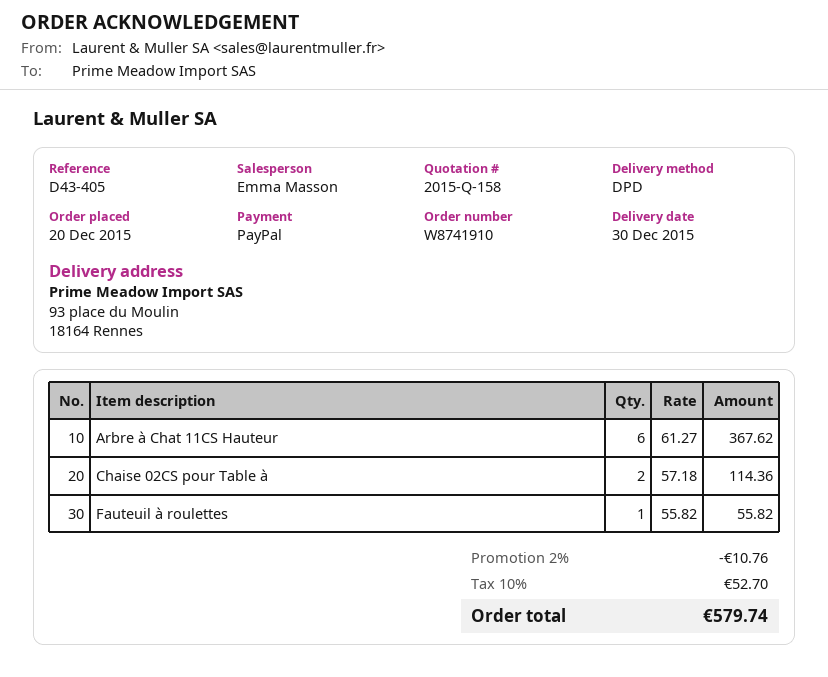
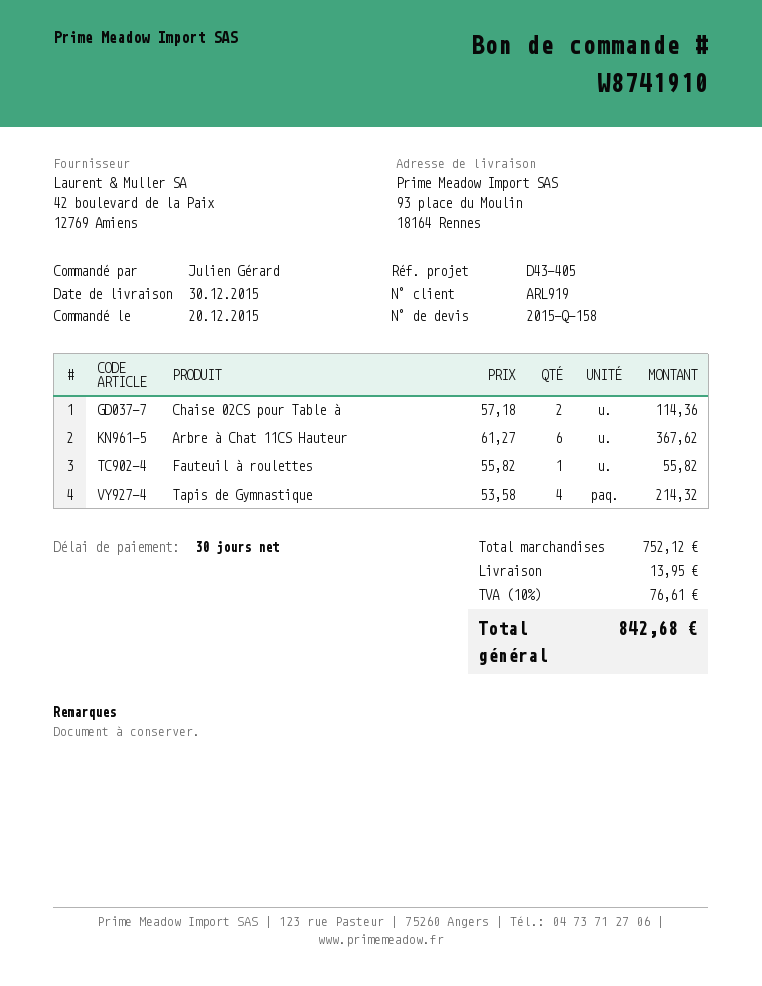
Tapis de Gymnastique: none -> 4 x 53.58 = 214.32
discount: 2% = 10.76 -> none
shipping: none -> 13.95
tax: 10% = 52.70 -> 10% = 76.61
total: 579.74 -> 842.68

